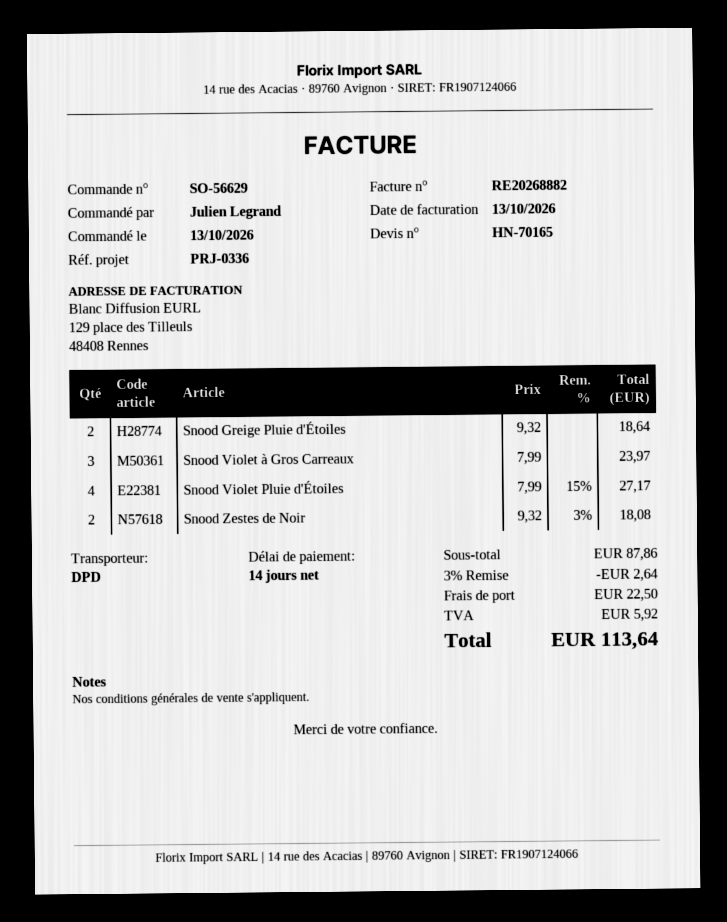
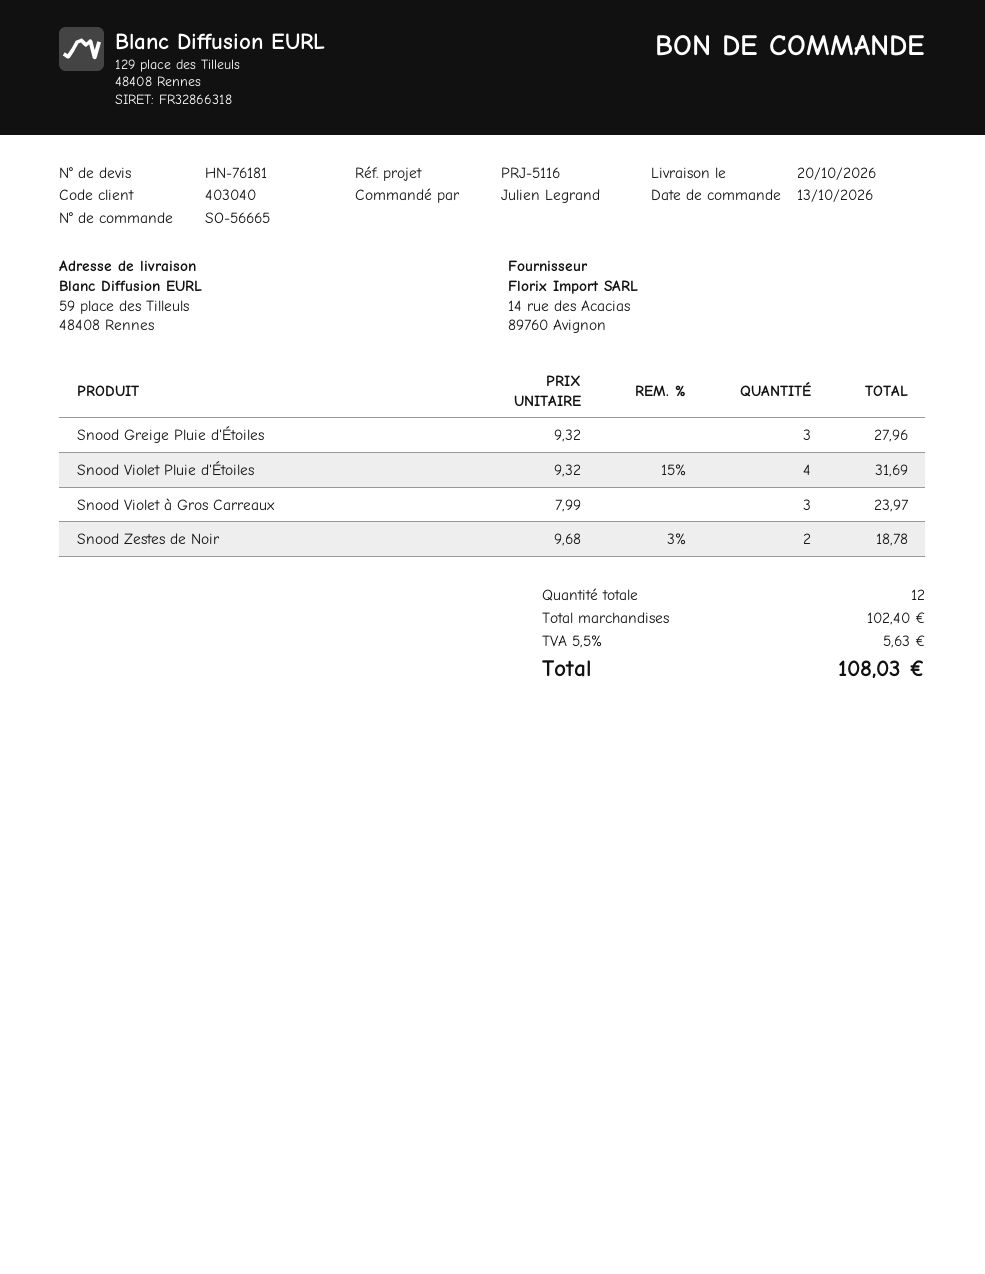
quote number: HN-70165 -> HN-76181
order number: SO-56629 -> SO-56665
reference: PRJ-0336 -> PRJ-5116
Snood Greige Pluie d'Étoiles: 2 x 9.32 = 18.64 -> 3 x 9.32 = 27.96
Snood Violet Pluie d'Étoiles: 4 x 7.99 - 15% = 27.17 -> 4 x 9.32 - 15% = 31.69
Snood Zestes de Noir: 2 x 9.32 - 3% = 18.08 -> 2 x 9.68 - 3% = 18.78
subtotal: 87.86 -> 102.40
discount: 3% = 2.64 -> none
shipping: 22.50 -> none
tax: 5.92 -> 5.63
total: 113.64 -> 108.03

